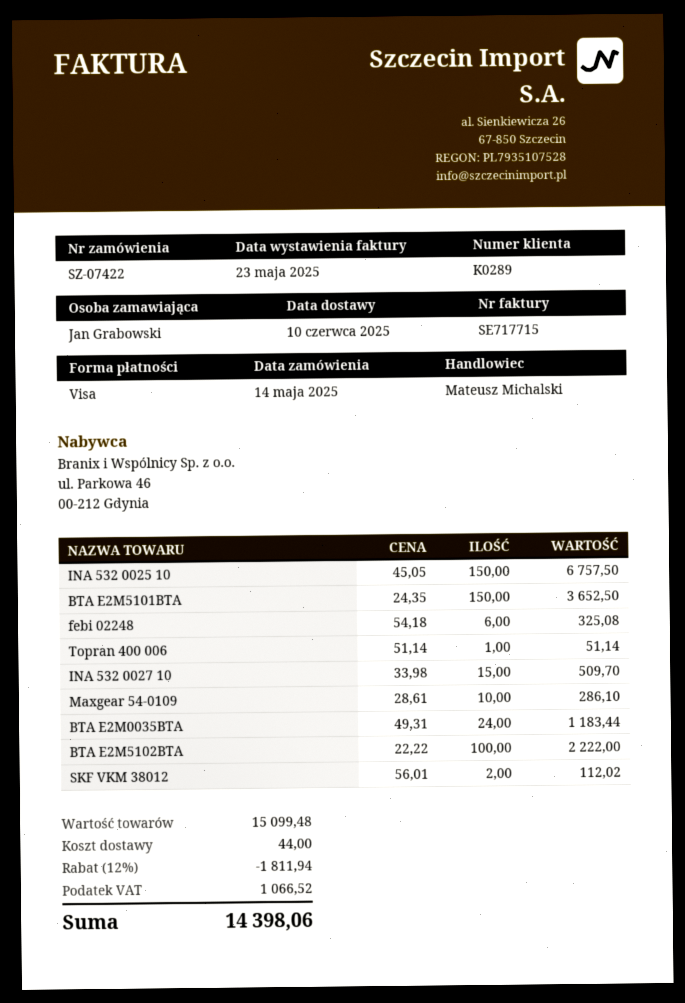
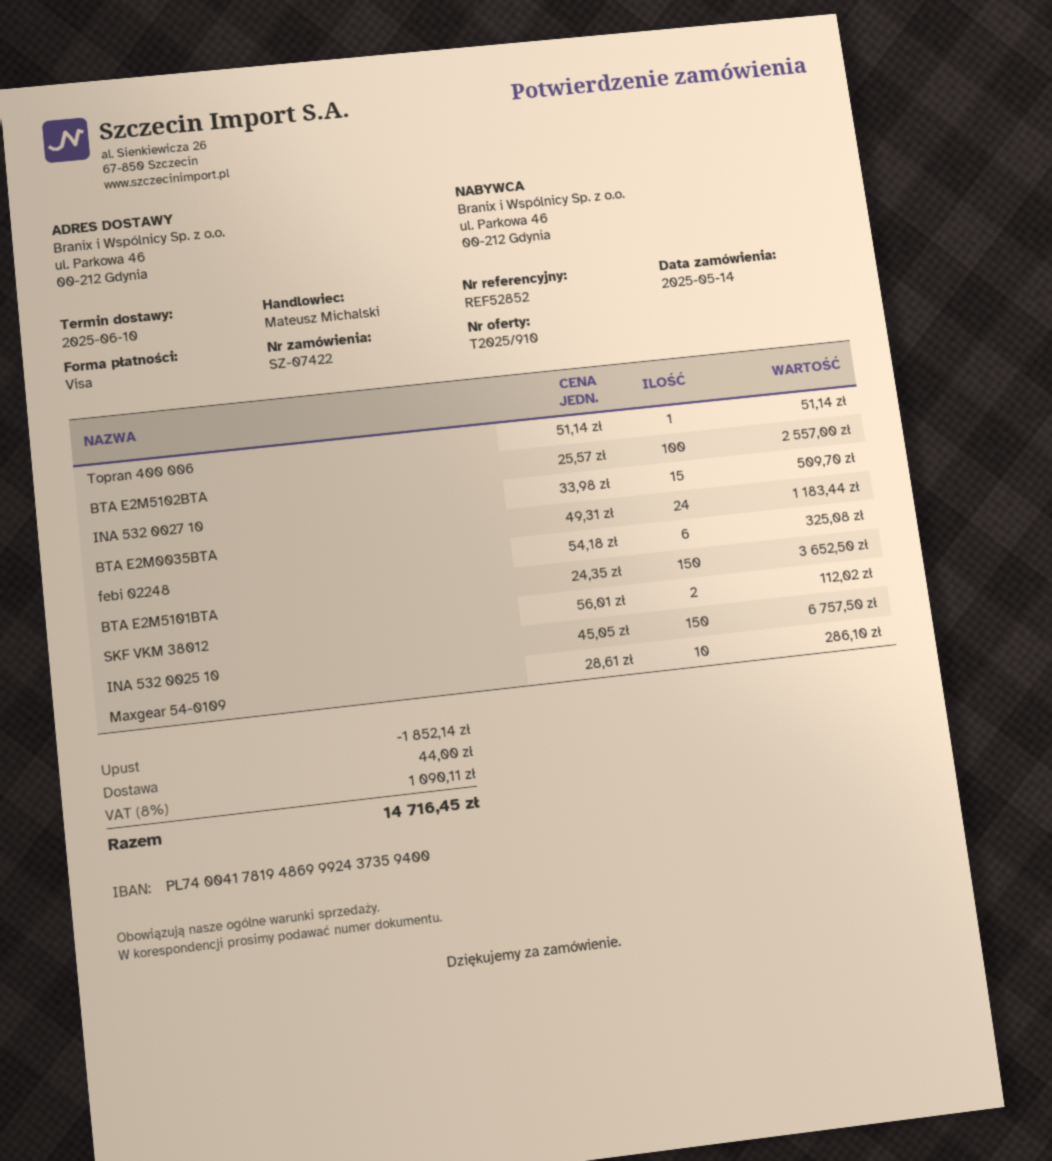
BTA E2M5102BTA: 100 x 22.22 = 2222.00 -> 100 x 25.57 = 2557.00
discount: 1811.94 -> 1852.14
tax: 1066.52 -> 1090.11
total: 14398.06 -> 14716.45

